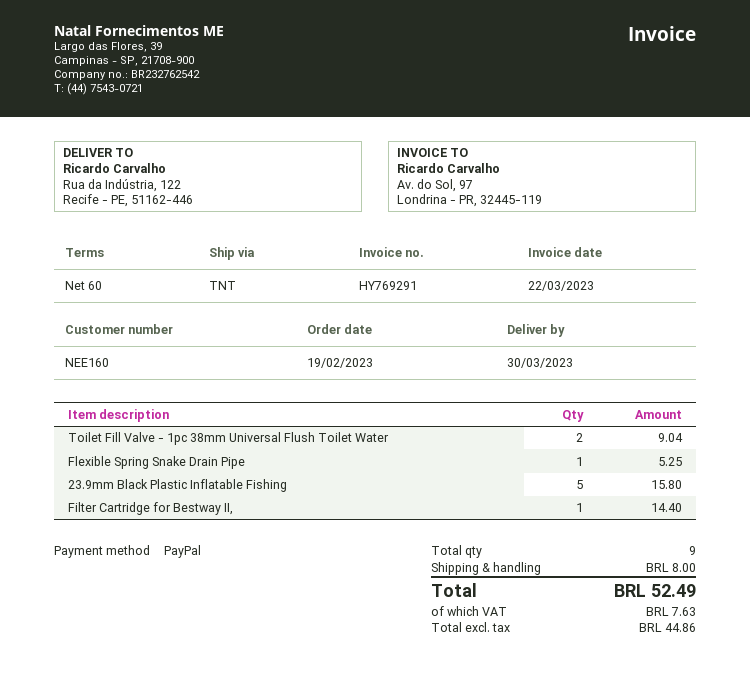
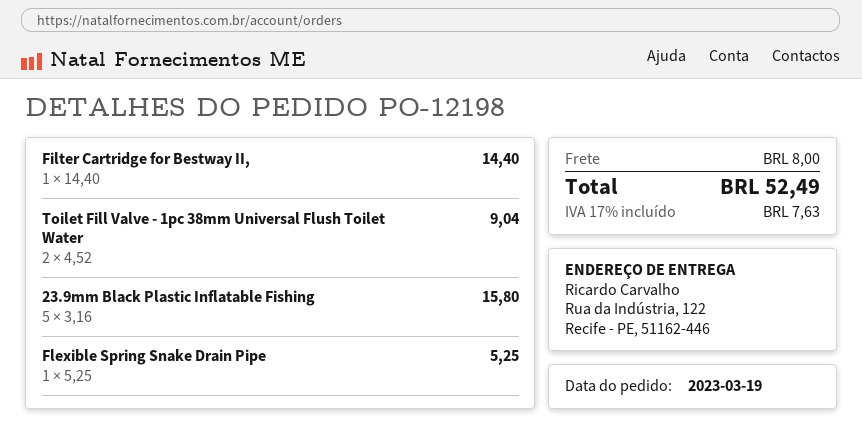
order date: 2023-02-19 -> 2023-03-19

